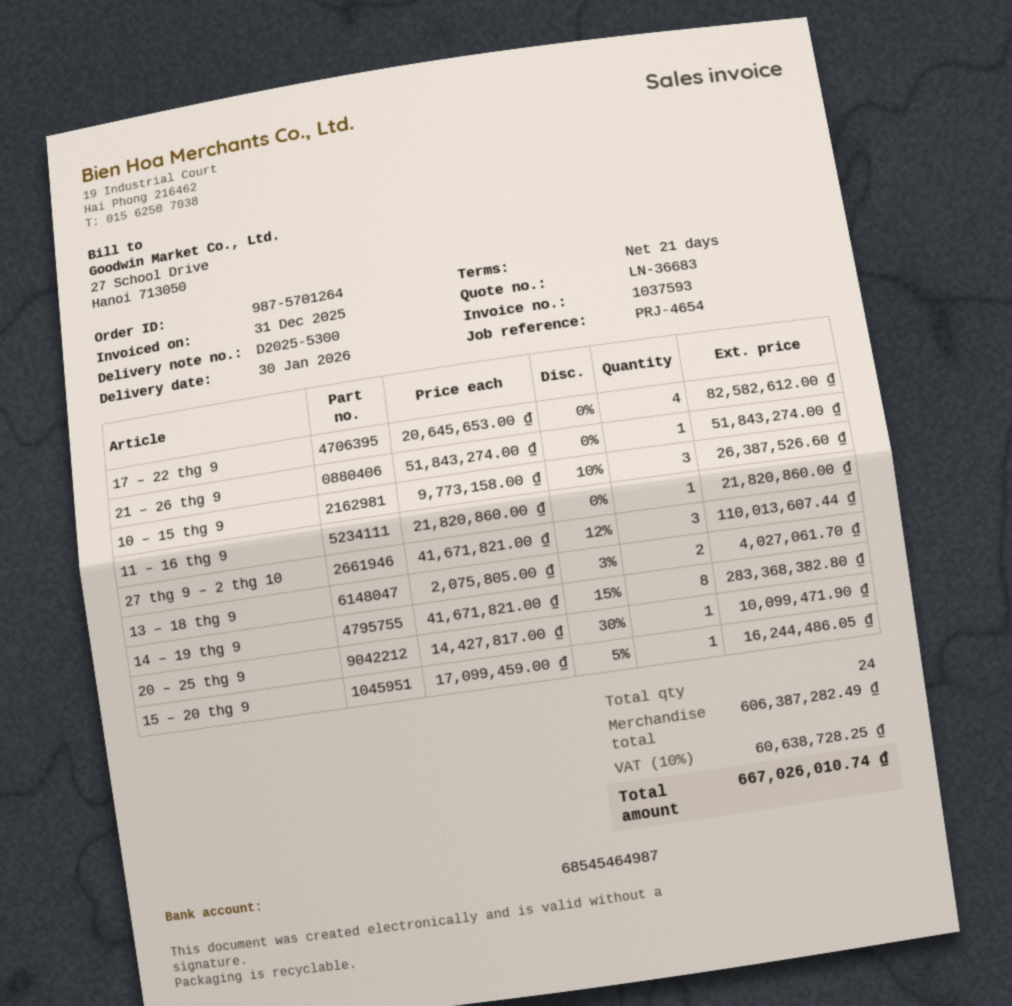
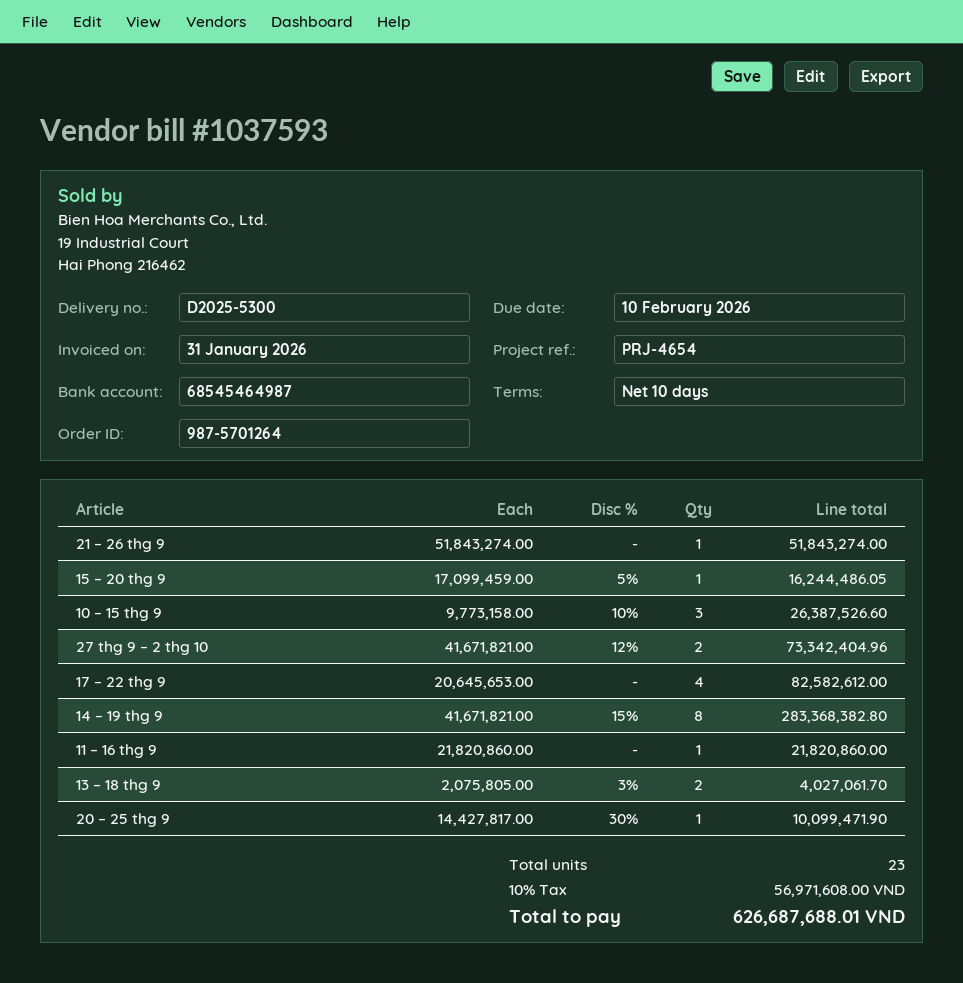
invoice date: 2025-12-31 -> 2026-01-31
payment terms: 21 days -> 10 days
27 thg 9 – 2 thg 10: 3 x 41671821.00 - 12% = 110013607.44 -> 2 x 41671821.00 - 12% = 73342404.96
total quantity: 24 -> 23
tax: 10% = 60638728.25 -> 10% = 56971608.00
total: 667026010.74 -> 626687688.01

